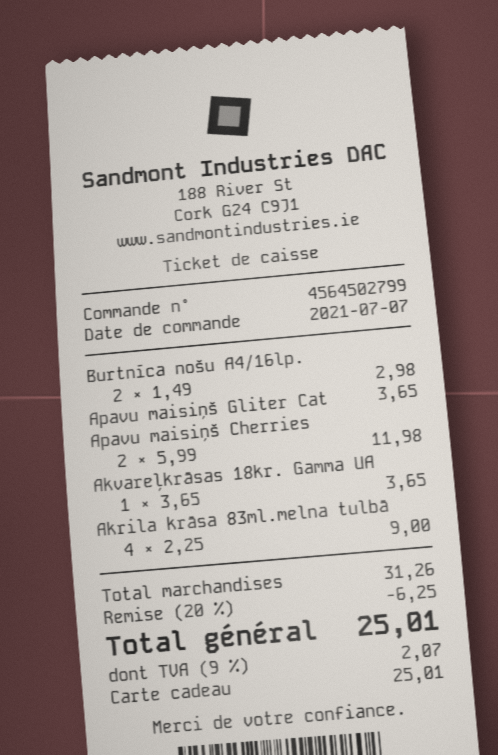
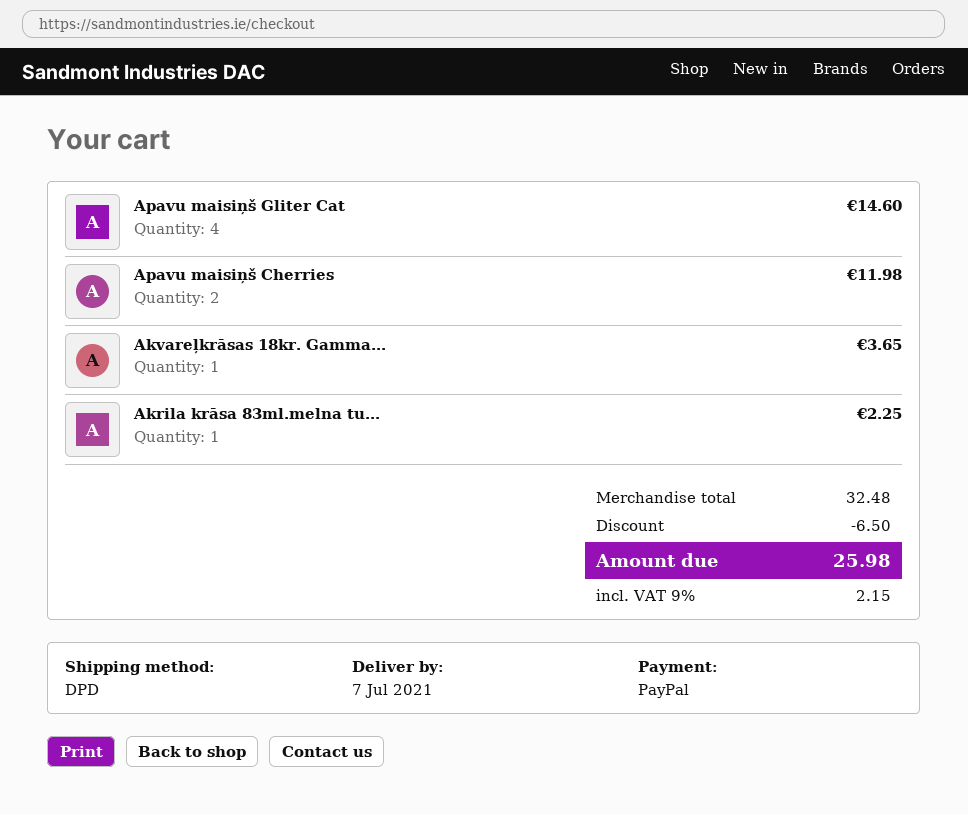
payment method: gift card -> PayPal
Burtnīca nošu A4/16lp.: 2 for 2.98 -> none
Apavu maisiņš Gliter Cat: 1 for 3.65 -> 4 for 14.60
Akrila krāsa 83ml.melna tulbā: 4 for 9.00 -> 1 for 2.25
subtotal: 31.26 -> 32.48
discount: 6.25 -> 6.50
tax: 9% = 2.07 -> 9% = 2.15
total: 25.01 -> 25.98

